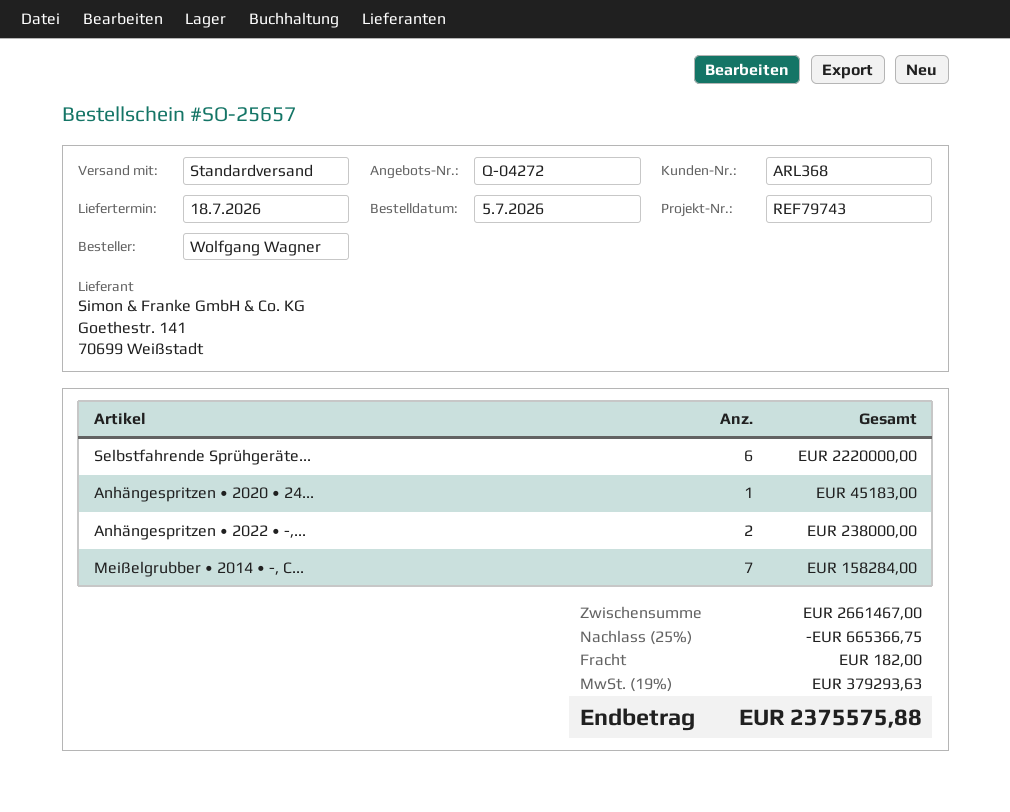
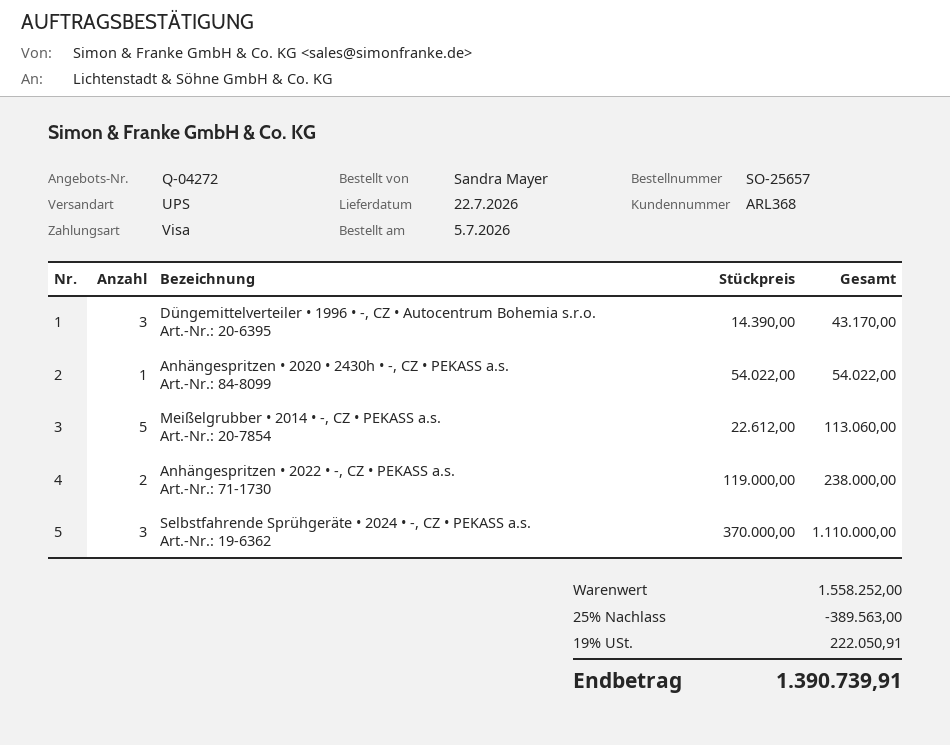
delivery date: 2026-07-18 -> 2026-07-22
ordered by: Wolfgang Wagner -> Sandra Mayer
shipping method: standard -> UPS
Selbstfahrende Sprühgeräte...: 6 for 2220000.00 -> 3 for 1110000.00
Anhängespritzen • 2020 • 24...: 1 for 45183.00 -> 1 for 54022.00
Meißelgrubber • 2014 • -, C...: 7 for 158284.00 -> 5 for 113060.00
Düngemittelverteiler • 1996 • -, CZ • Autocentrum Bohemia s.r.o.: none -> 3 for 43170.00
subtotal: 2661467.00 -> 1558252.00
discount: 25% = 665366.75 -> 25% = 389563.00
shipping: 182.00 -> none
tax: 19% = 379293.63 -> 19% = 222050.91
total: 2375575.88 -> 1390739.91

